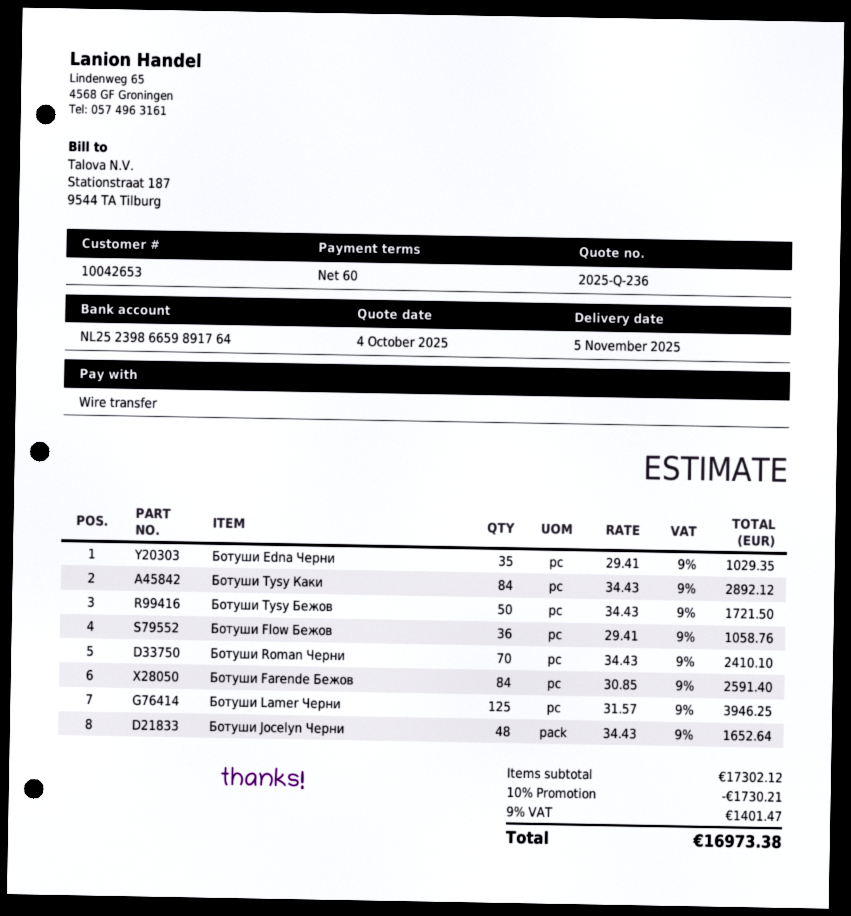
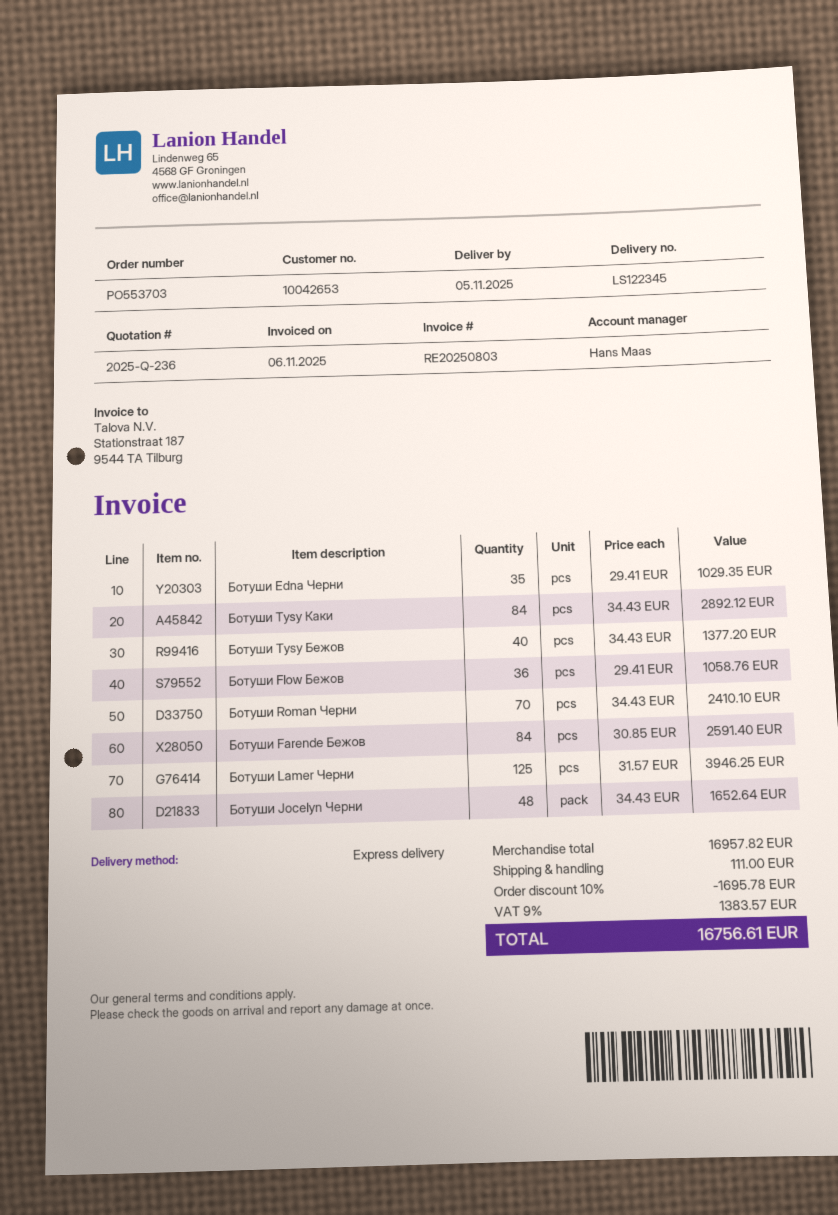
Ботуши Tysy Бежов: 50 x 34.43 = 1721.50 -> 40 x 34.43 = 1377.20
subtotal: 17302.12 -> 16957.82
discount: 10% = 1730.21 -> 10% = 1695.78
shipping: none -> 111.00
tax: 9% = 1401.47 -> 9% = 1383.57
total: 16973.38 -> 16756.61

